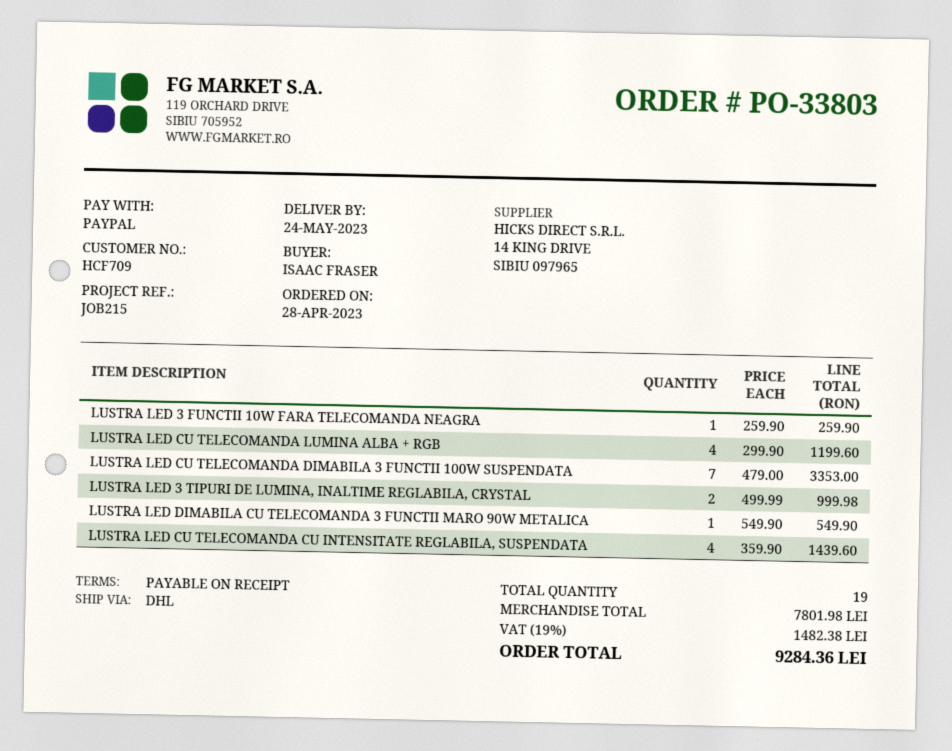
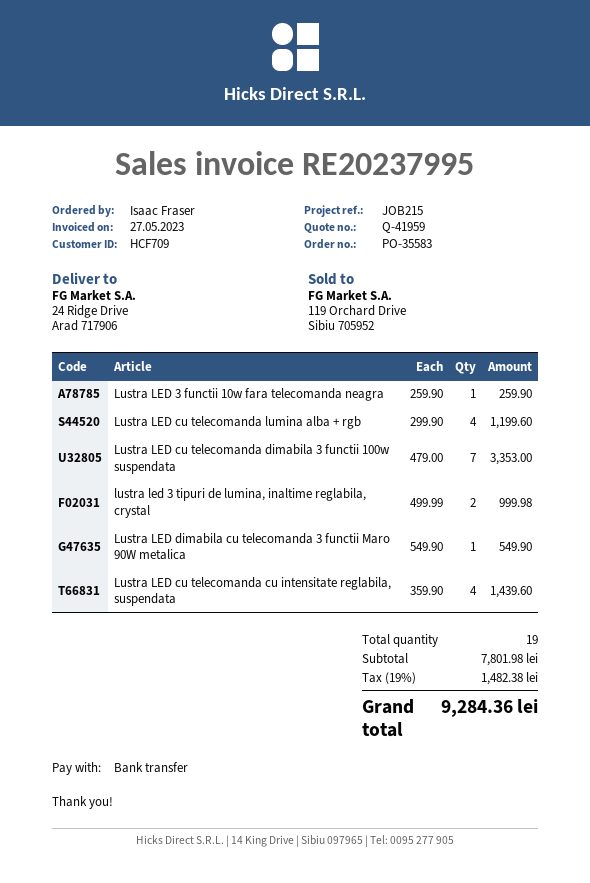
order number: PO-33803 -> PO-35583
payment method: PayPal -> bank transfer

